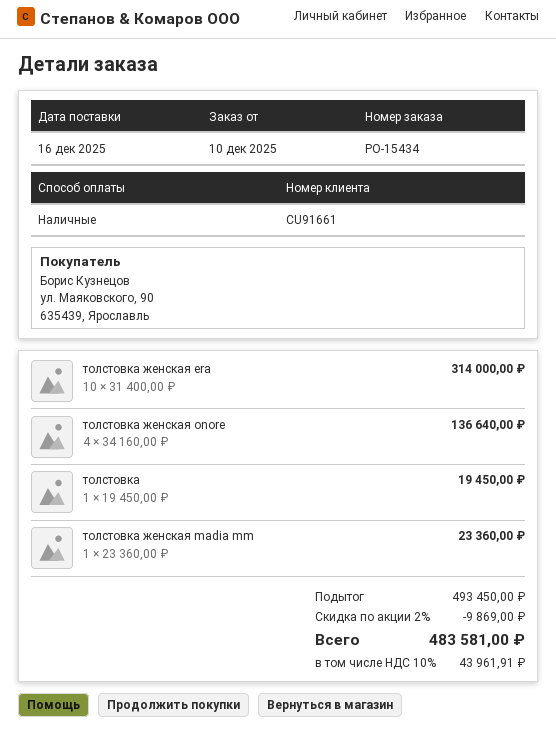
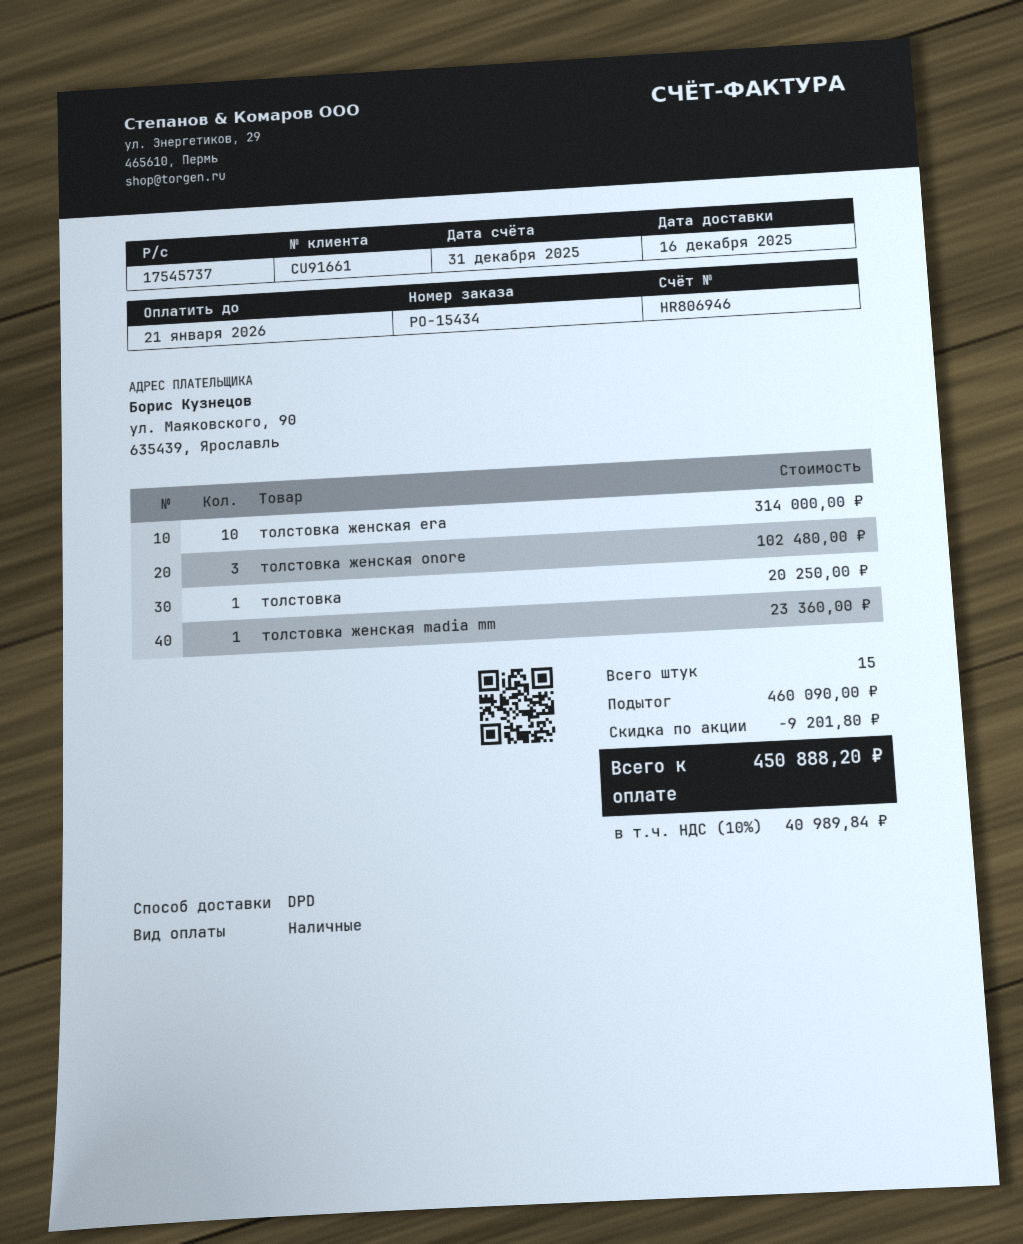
толстовка женская onore: 4 for 136640.00 -> 3 for 102480.00
толстовка: 1 for 19450.00 -> 1 for 20250.00
subtotal: 493450.00 -> 460090.00
discount: 9869.00 -> 9201.80
tax: 10% = 43961.91 -> 10% = 40989.84
total: 483581.00 -> 450888.20

